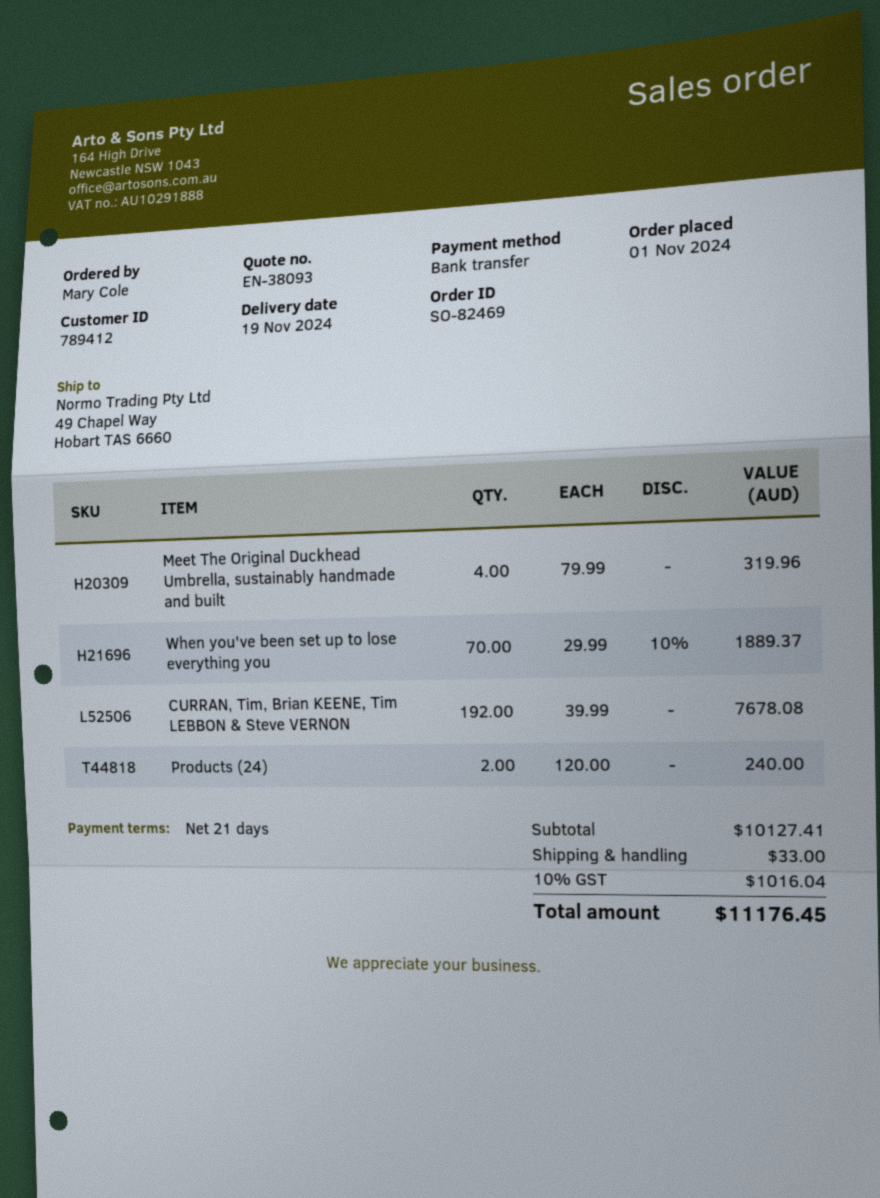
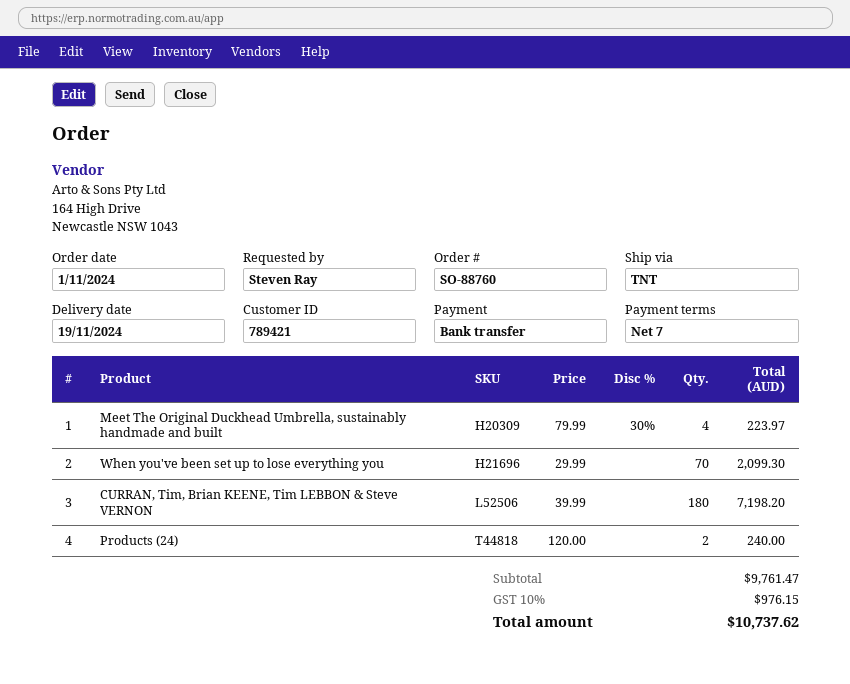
order number: SO-82469 -> SO-88760
payment terms: 21 days -> 7 days
customer number: 789412 -> 789421
ordered by: Mary Cole -> Steven Ray
Meet The Original Duckhead Umbrella, sustainably handmade and built: 4 x 79.99 = 319.96 -> 4 x 79.99 - 30% = 223.97
When you've been set up to lose everything you: 70 x 29.99 - 10% = 1889.37 -> 70 x 29.99 = 2099.30
CURRAN, Tim, Brian KEENE, Tim LEBBON & Steve VERNON: 192 x 39.99 = 7678.08 -> 180 x 39.99 = 7198.20
subtotal: 10127.41 -> 9761.47
shipping: 33.00 -> none
tax: 10% = 1016.04 -> 10% = 976.15
total: 11176.45 -> 10737.62

